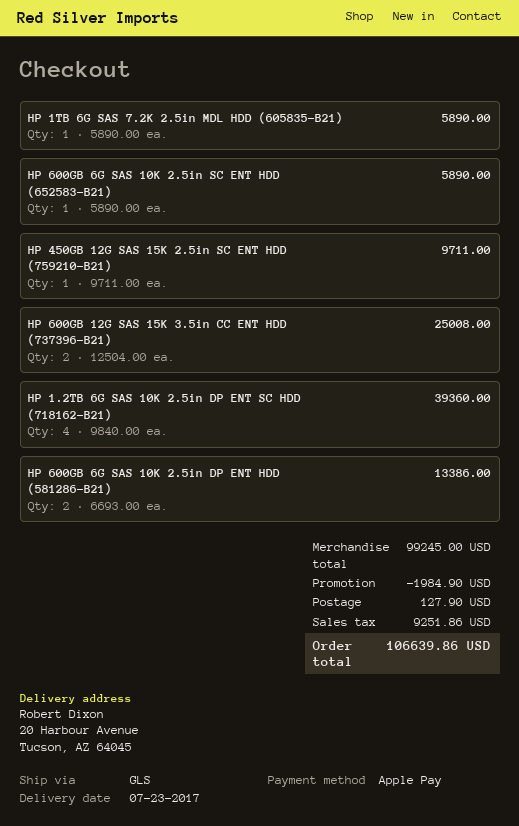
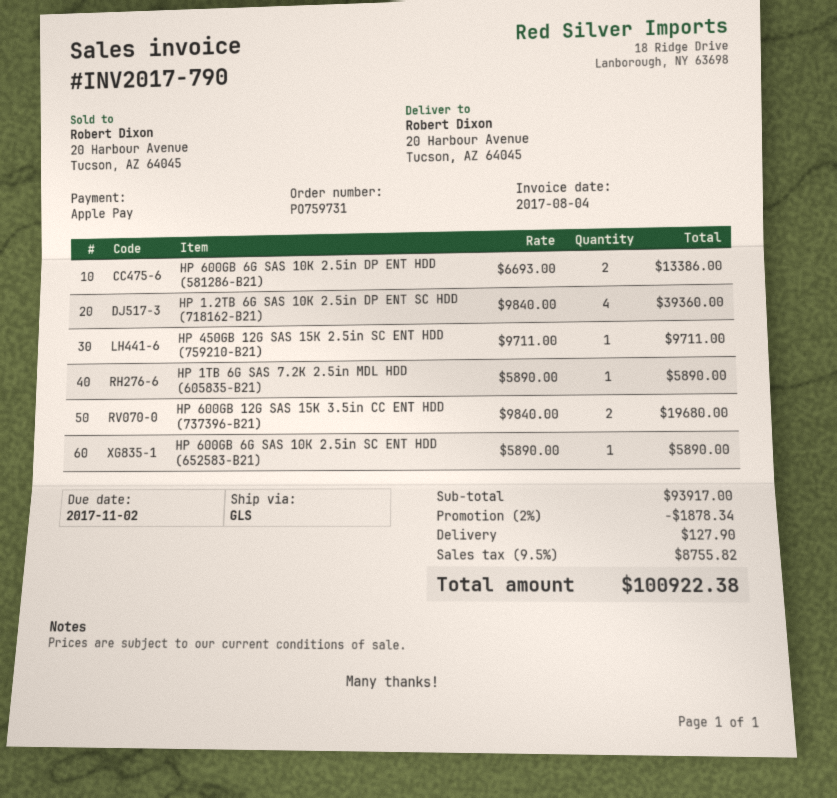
HP 600GB 12G SAS 15K 3.5in CC ENT HDD (737396-B21): 2 x 12504.00 = 25008.00 -> 2 x 9840.00 = 19680.00
subtotal: 99245.00 -> 93917.00
discount: 1984.90 -> 1878.34
tax: 9251.86 -> 8755.82
total: 106639.86 -> 100922.38

